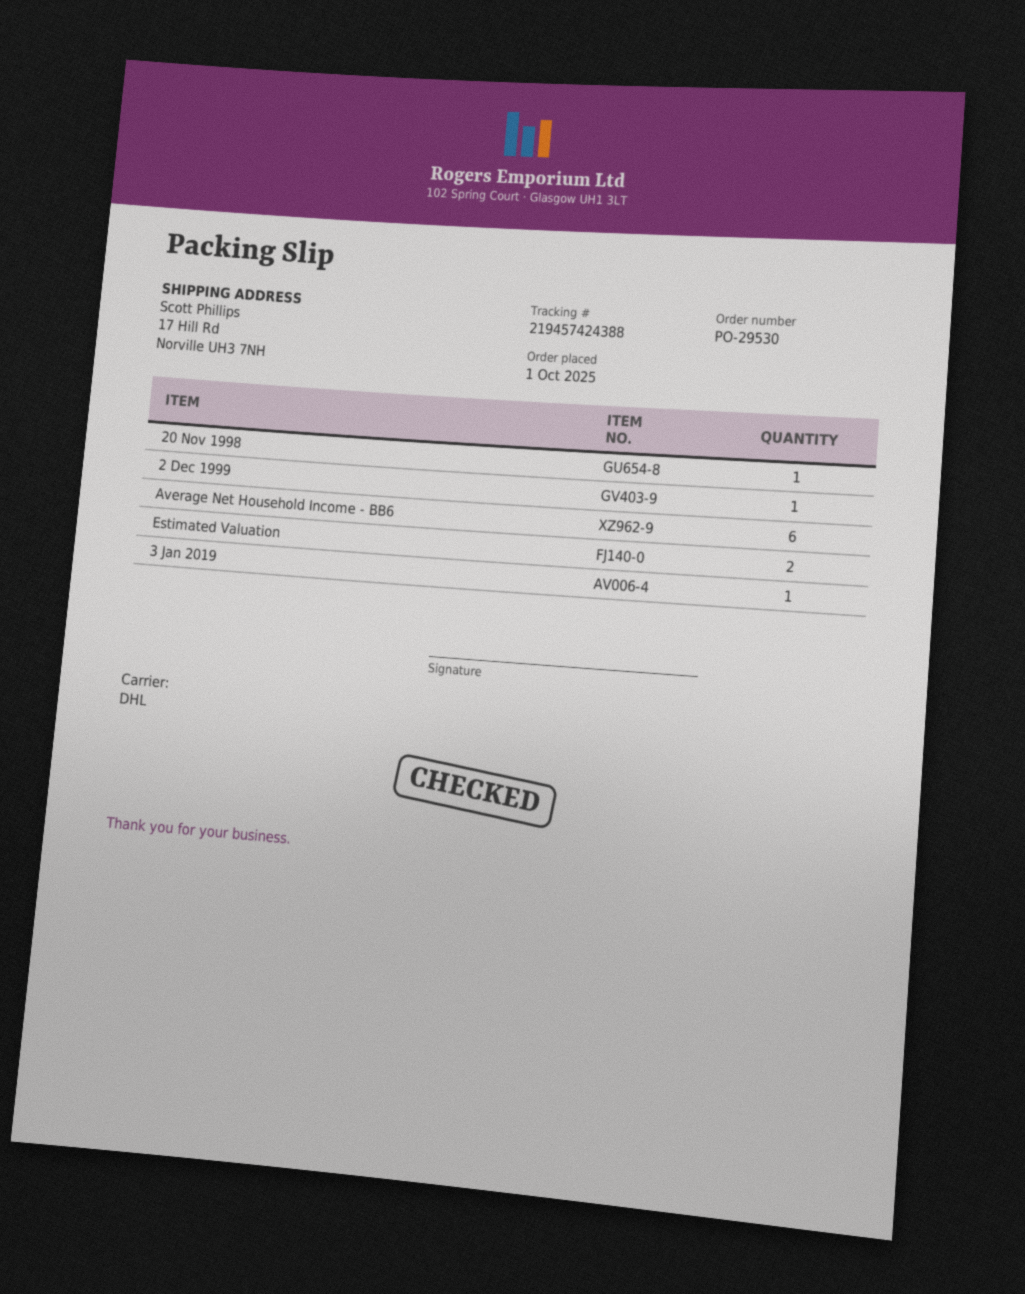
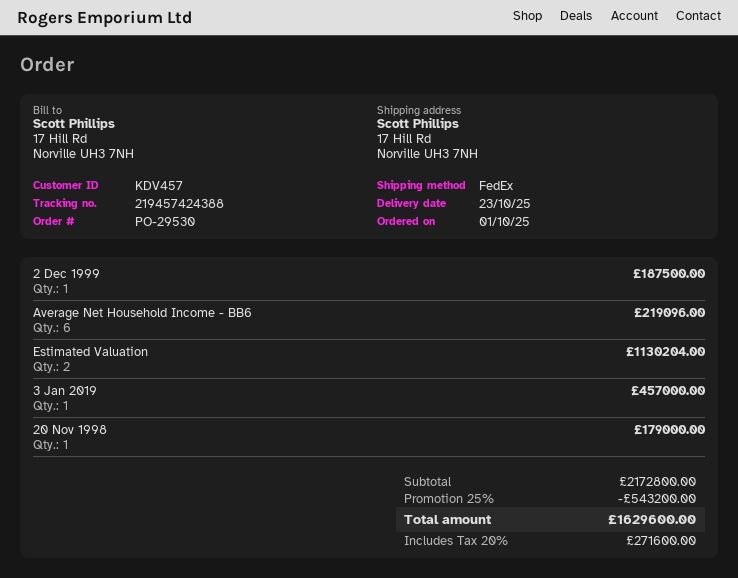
shipping method: DHL -> FedEx

